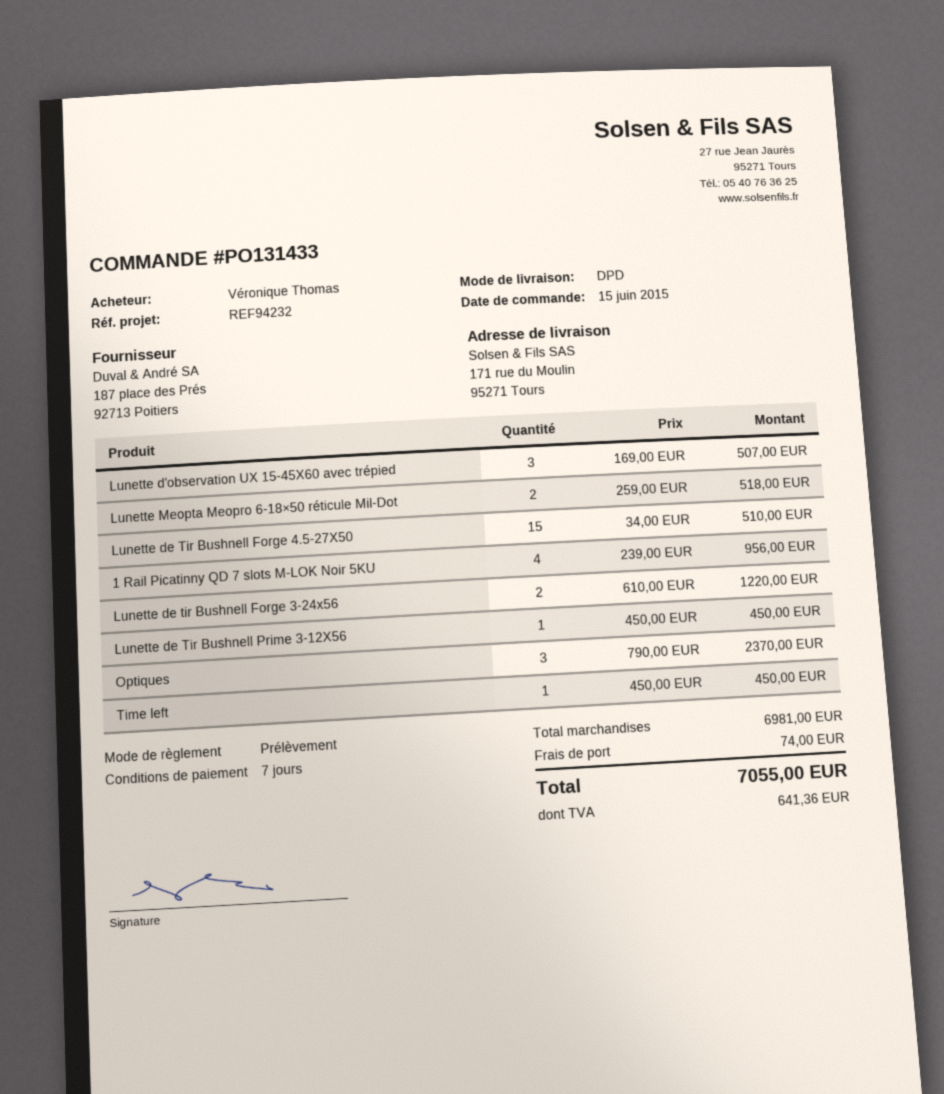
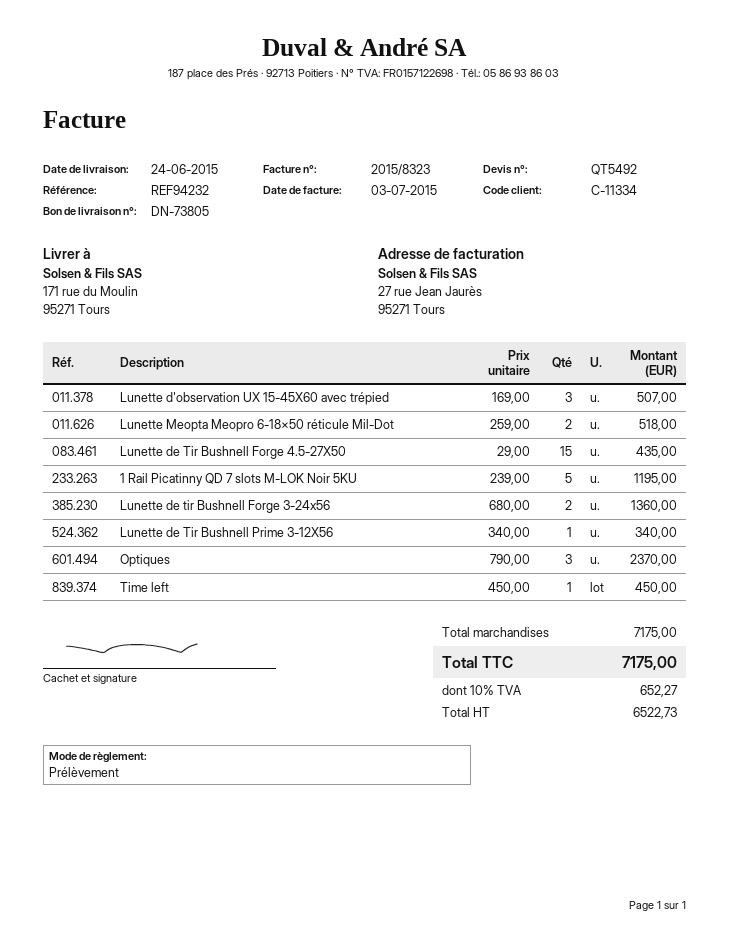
Lunette de Tir Bushnell Forge 4.5-27X50: 15 x 34.00 = 510.00 -> 15 x 29.00 = 435.00
1 Rail Picatinny QD 7 slots M-LOK Noir 5KU: 4 x 239.00 = 956.00 -> 5 x 239.00 = 1195.00
Lunette de tir Bushnell Forge 3-24x56: 2 x 610.00 = 1220.00 -> 2 x 680.00 = 1360.00
Lunette de Tir Bushnell Prime 3-12X56: 1 x 450.00 = 450.00 -> 1 x 340.00 = 340.00
subtotal: 6981.00 -> 7175.00
shipping: 74.00 -> none
tax: 641.36 -> 652.27
total: 7055.00 -> 7175.00

